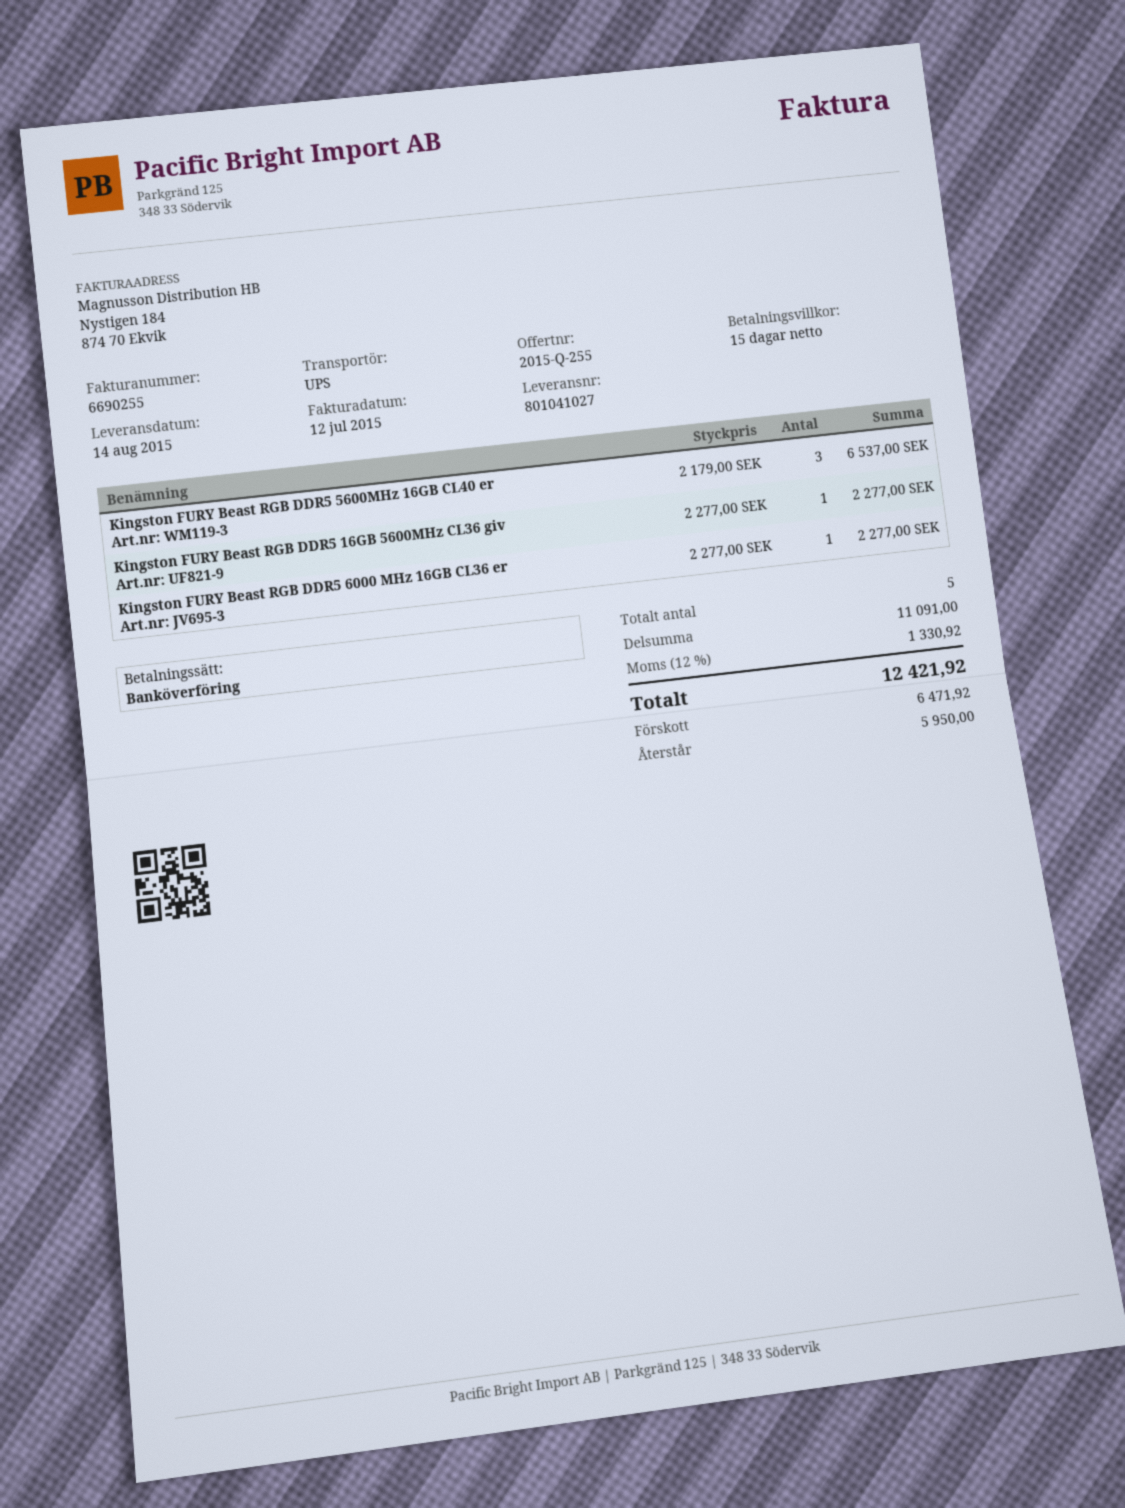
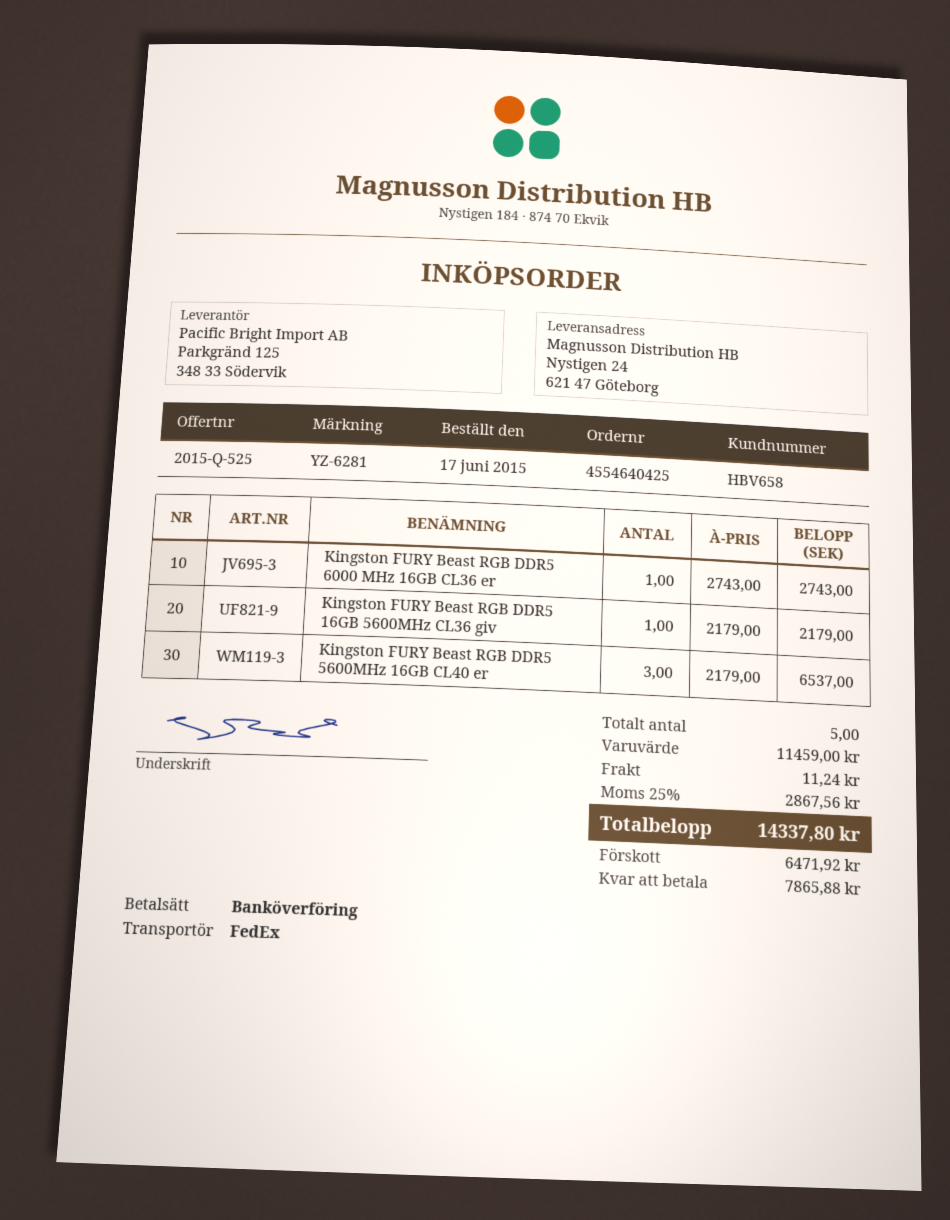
quote number: 2015-Q-255 -> 2015-Q-525
shipping method: UPS -> FedEx
Kingston FURY Beast RGB DDR5 16GB 5600MHz CL36 giv: 1 x 2277.00 = 2277.00 -> 1 x 2179.00 = 2179.00
Kingston FURY Beast RGB DDR5 6000 MHz 16GB CL36 er: 1 x 2277.00 = 2277.00 -> 1 x 2743.00 = 2743.00
subtotal: 11091.00 -> 11459.00
shipping: none -> 11.24
tax: 12% = 1330.92 -> 25% = 2867.56
total: 12421.92 -> 14337.80
balance: 5950.00 -> 7865.88

